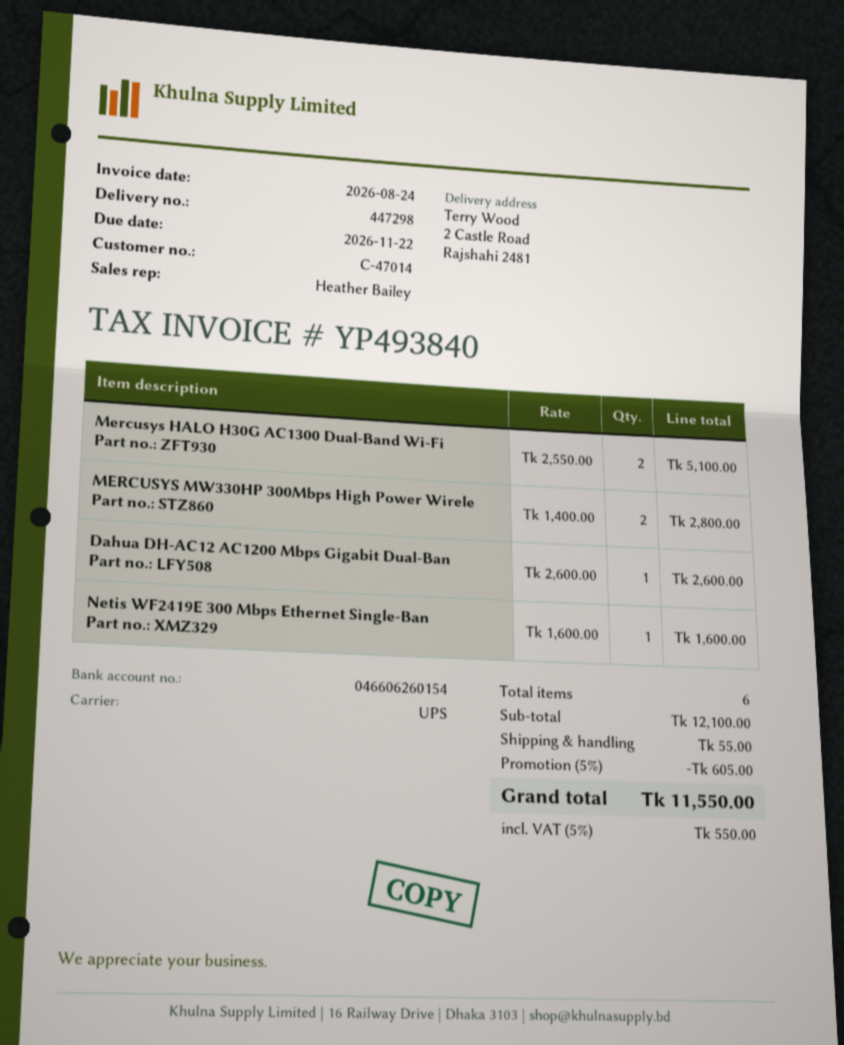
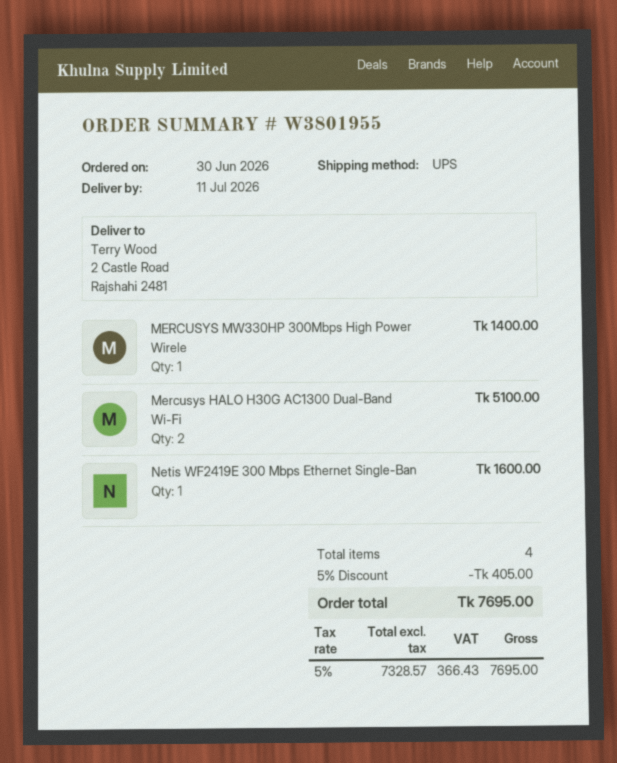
MERCUSYS MW330HP 300Mbps High Power Wirele: 2 for 2800.00 -> 1 for 1400.00
Dahua DH-AC12 AC1200 Mbps Gigabit Dual-Ban: 1 for 2600.00 -> none
total quantity: 6 -> 4
discount: 5% = 605.00 -> 5% = 405.00
shipping: 55.00 -> none
tax: 5% = 550.00 -> 5% = 366.43
total: 11550.00 -> 7695.00

